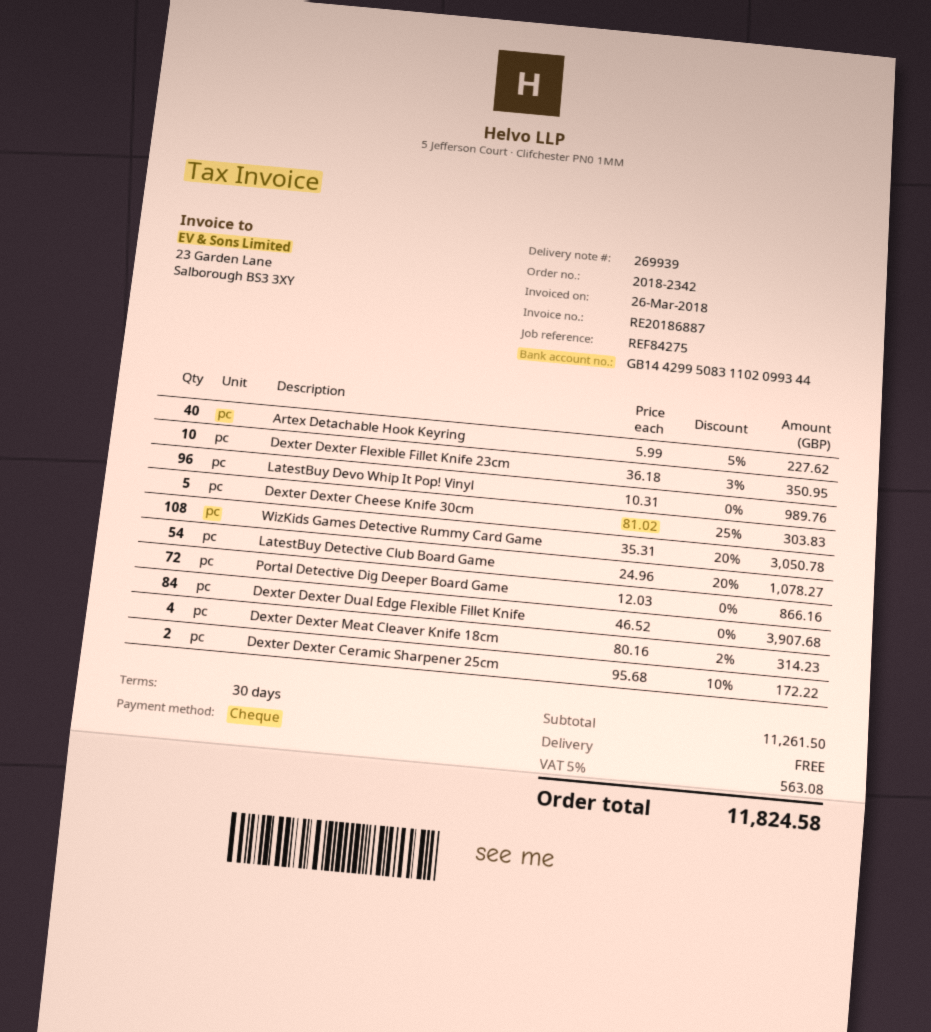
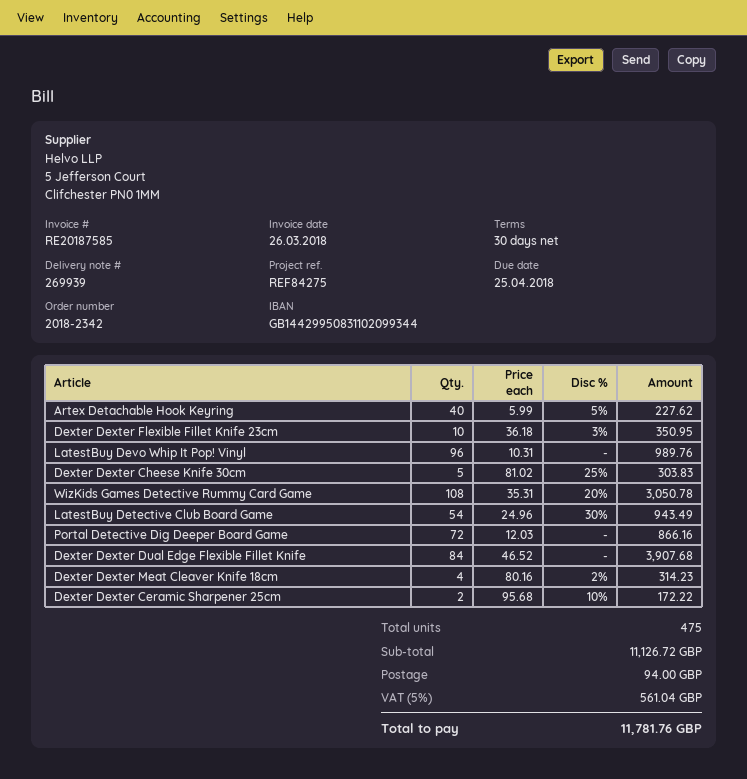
invoice number: RE20186887 -> RE20187585
LatestBuy Detective Club Board Game: 54 x 24.96 - 20% = 1078.27 -> 54 x 24.96 - 30% = 943.49
subtotal: 11261.50 -> 11126.72
shipping: 0.00 -> 94.00
tax: 5% = 563.08 -> 5% = 561.04
total: 11824.58 -> 11781.76

